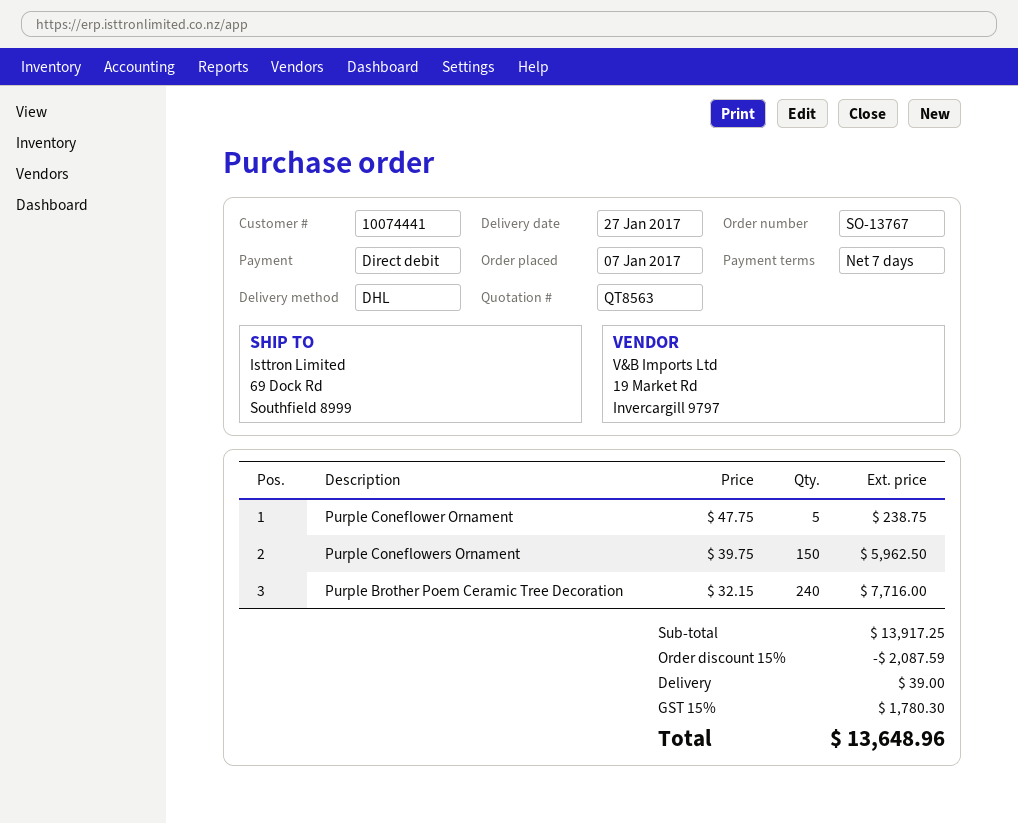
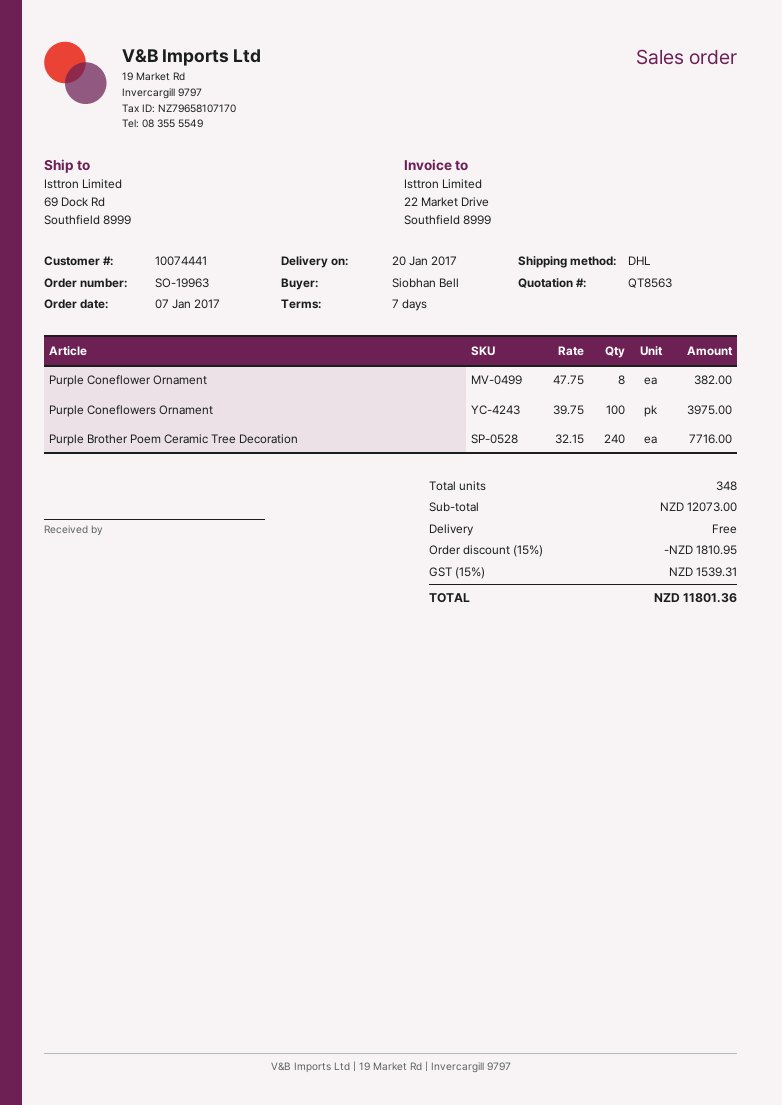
order number: SO-13767 -> SO-19963
delivery date: 2017-01-27 -> 2017-01-20
Purple Coneflower Ornament: 5 x 47.75 = 238.75 -> 8 x 47.75 = 382.00
Purple Coneflowers Ornament: 150 x 39.75 = 5962.50 -> 100 x 39.75 = 3975.00
subtotal: 13917.25 -> 12073.00
discount: 15% = 2087.59 -> 15% = 1810.95
shipping: 39.00 -> 0.00
tax: 15% = 1780.30 -> 15% = 1539.31
total: 13648.96 -> 11801.36

